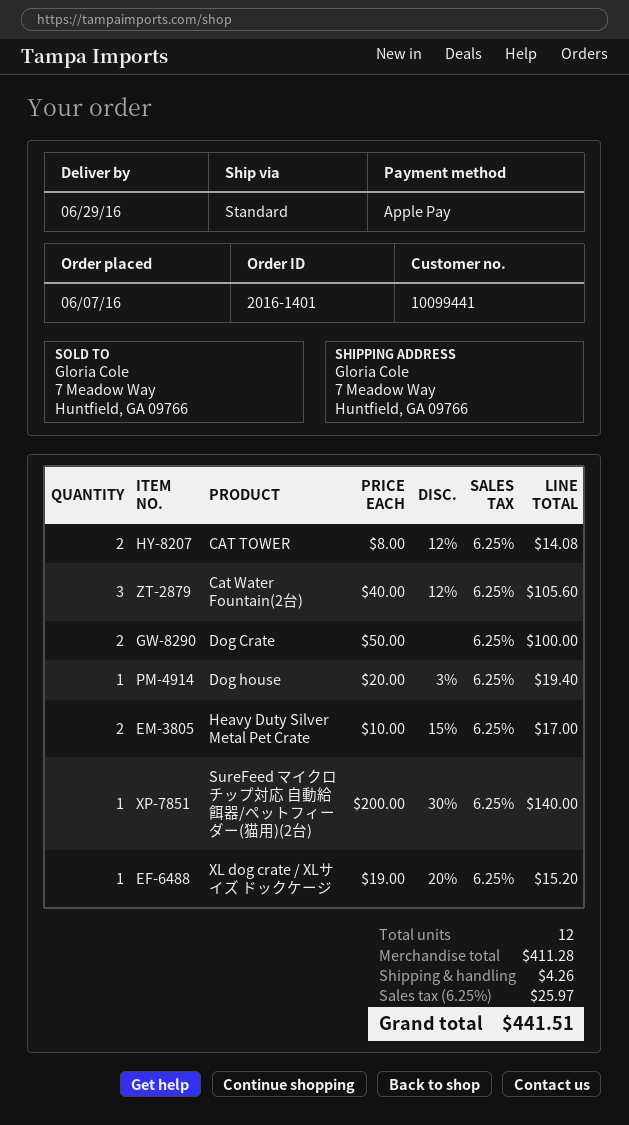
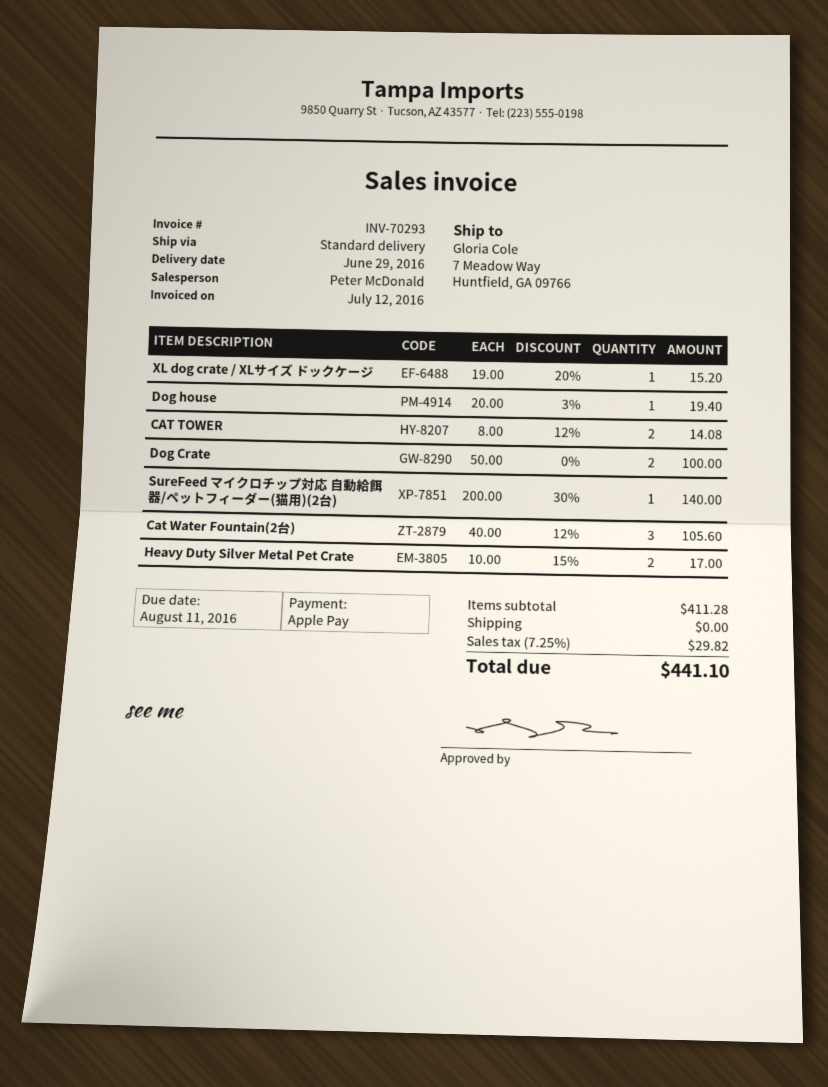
shipping: 4.26 -> 0.00
tax: 6.25% = 25.97 -> 7.25% = 29.82
total: 441.51 -> 441.10

